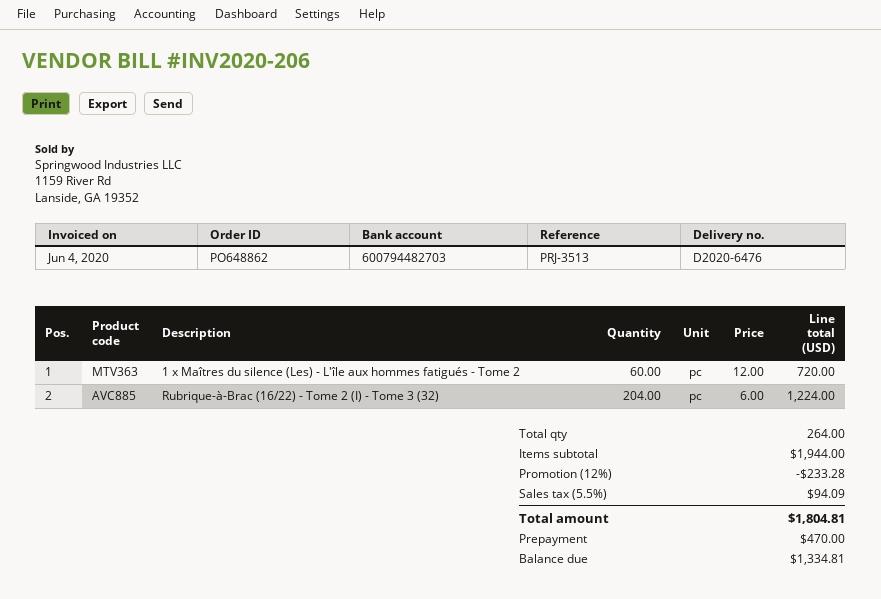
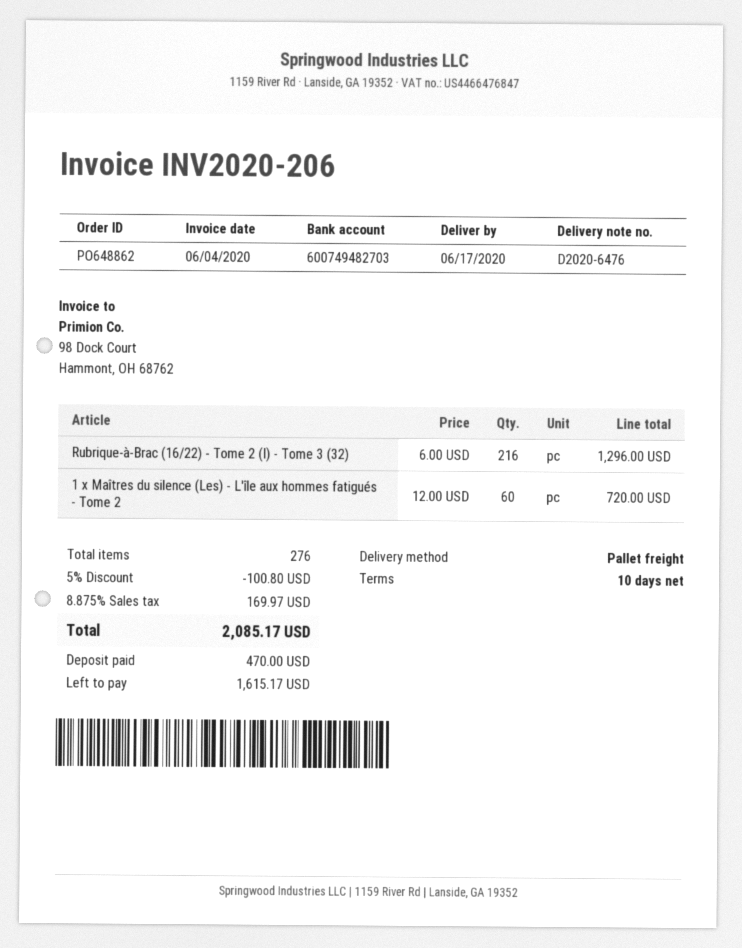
bank account: 600794482703 -> 600749482703
Rubrique-à-Brac (16/22) - Tome 2 (I) - Tome 3 (32): 204 x 6.00 = 1224.00 -> 216 x 6.00 = 1296.00
total quantity: 264 -> 276
discount: 12% = 233.28 -> 5% = 100.80
tax: 5.5% = 94.09 -> 8.875% = 169.97
total: 1804.81 -> 2085.17
balance: 1334.81 -> 1615.17

